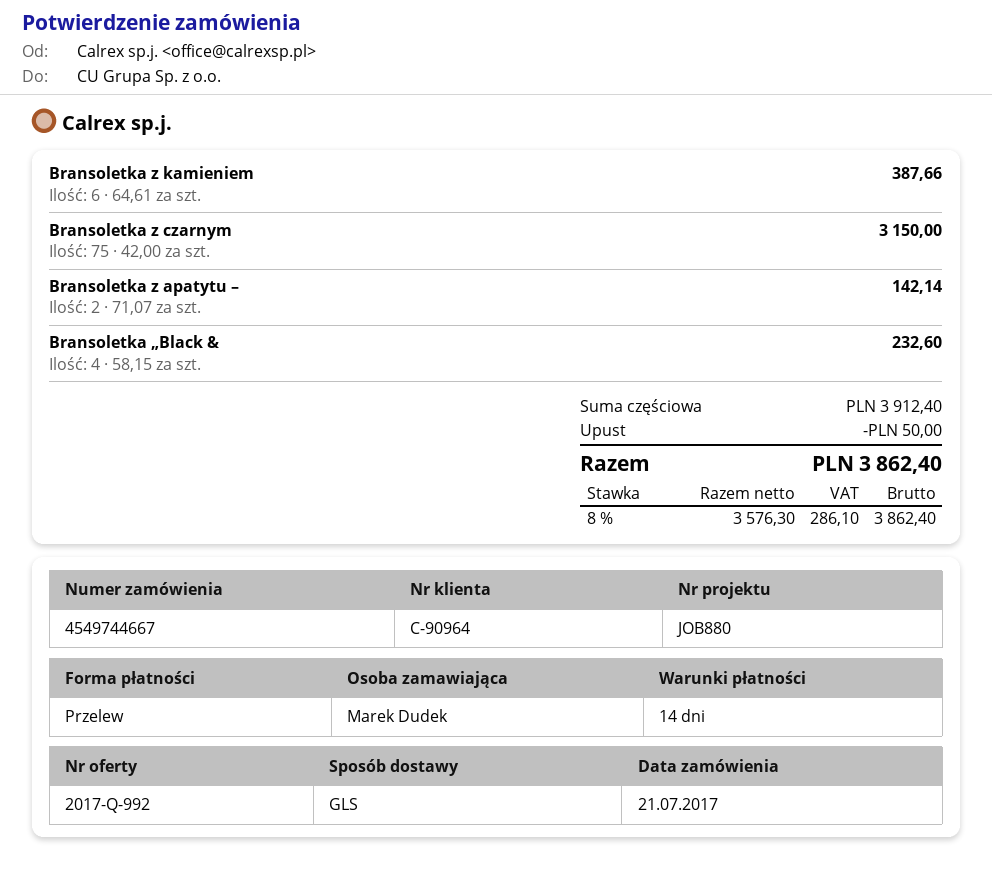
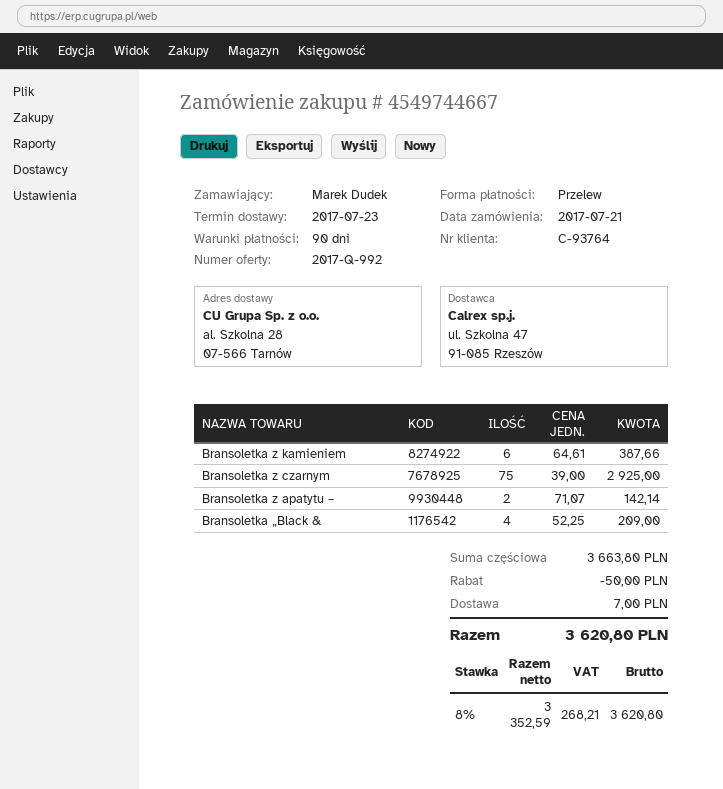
payment terms: 14 days -> 90 days
customer number: C-90964 -> C-93764
Bransoletka z czarnym: 75 x 42.00 = 3150.00 -> 75 x 39.00 = 2925.00
Bransoletka „Black &: 4 x 58.15 = 232.60 -> 4 x 52.25 = 209.00
subtotal: 3912.40 -> 3663.80
shipping: none -> 7.00
net: 3576.30 -> 3352.59
tax: 8% = 286.10 -> 8% = 268.21
total: 3862.40 -> 3620.80

